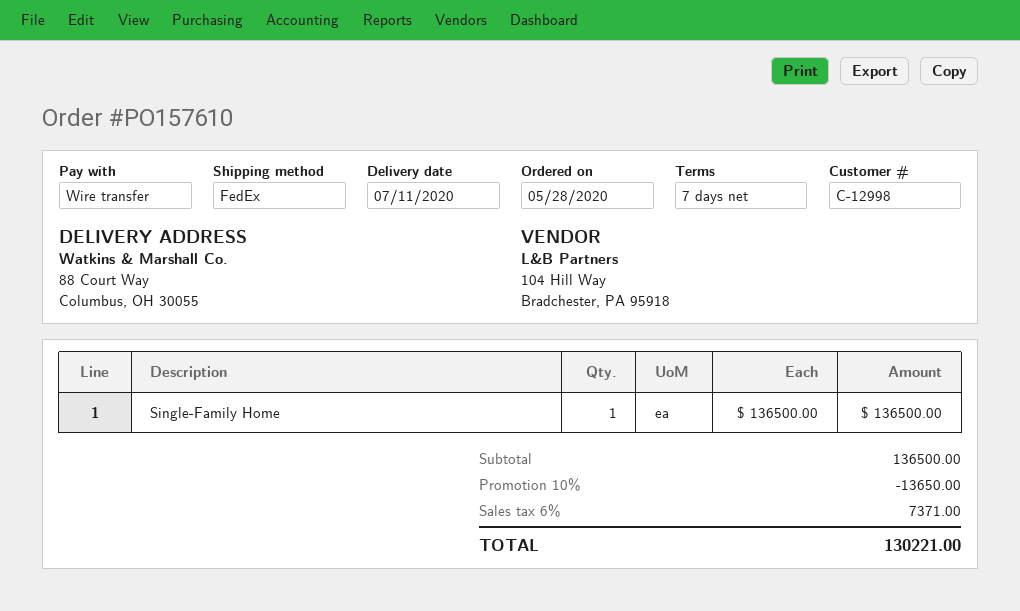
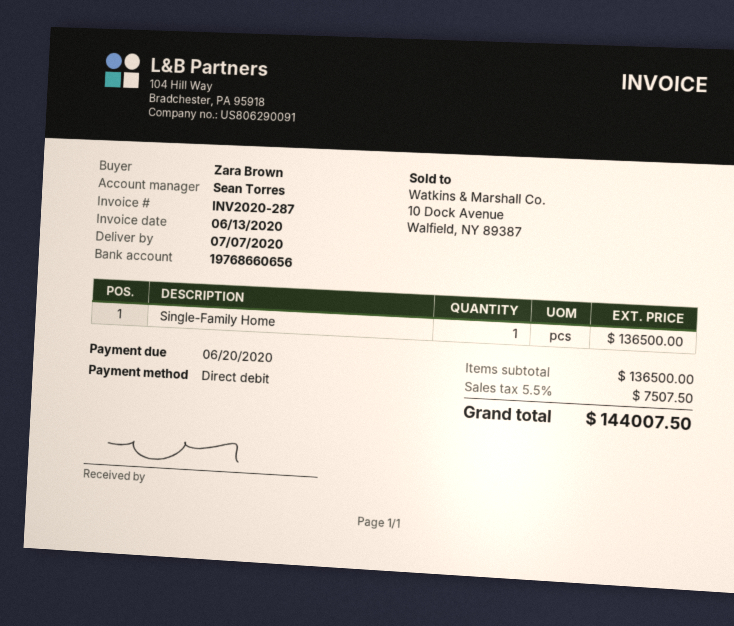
delivery date: 2020-07-11 -> 2020-07-07
payment method: bank transfer -> direct debit
discount: 10% = 13650.00 -> none
tax: 6% = 7371.00 -> 5.5% = 7507.50
total: 130221.00 -> 144007.50

